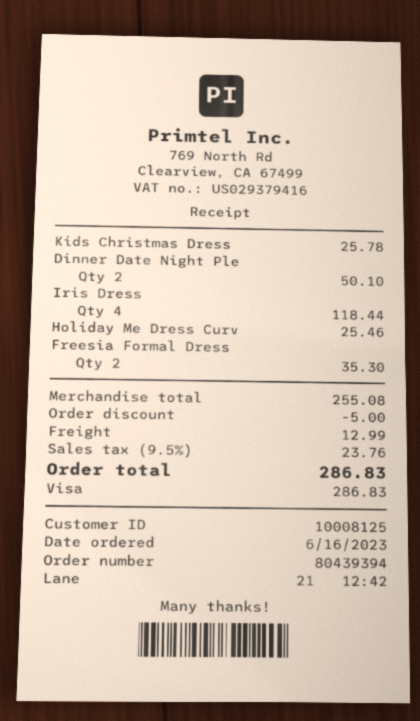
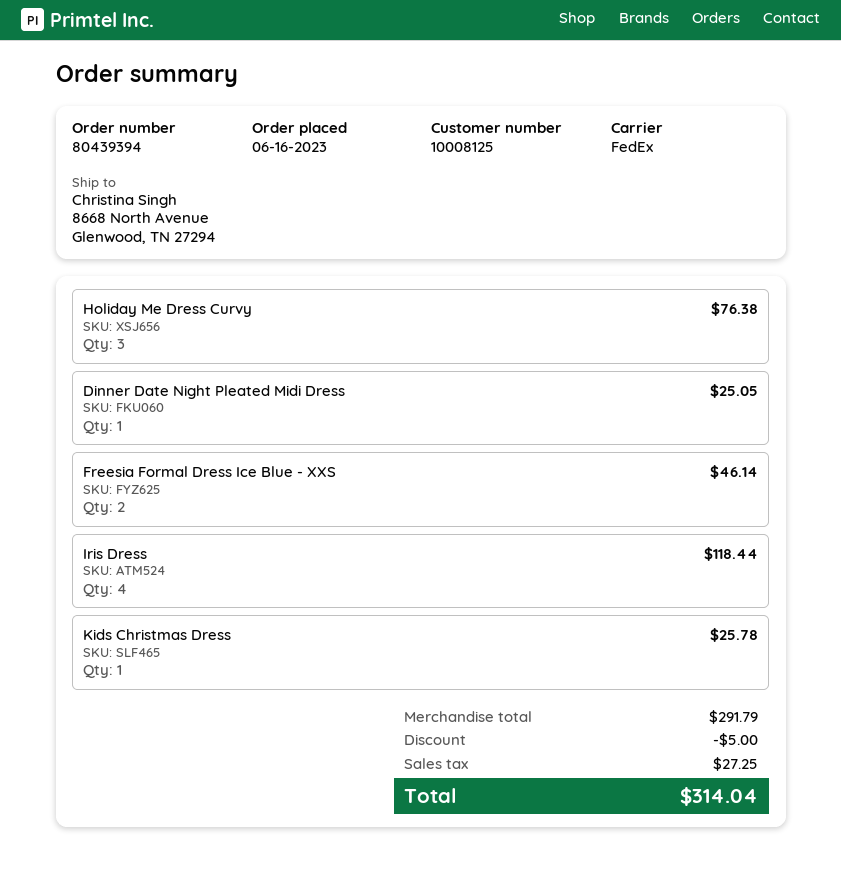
Dinner Date Night Ple: 2 for 50.10 -> 1 for 25.05
Holiday Me Dress Curv: 1 for 25.46 -> 3 for 76.38
Freesia Formal Dress: 2 for 35.30 -> 2 for 46.14
subtotal: 255.08 -> 291.79
shipping: 12.99 -> none
tax: 23.76 -> 27.25
total: 286.83 -> 314.04

